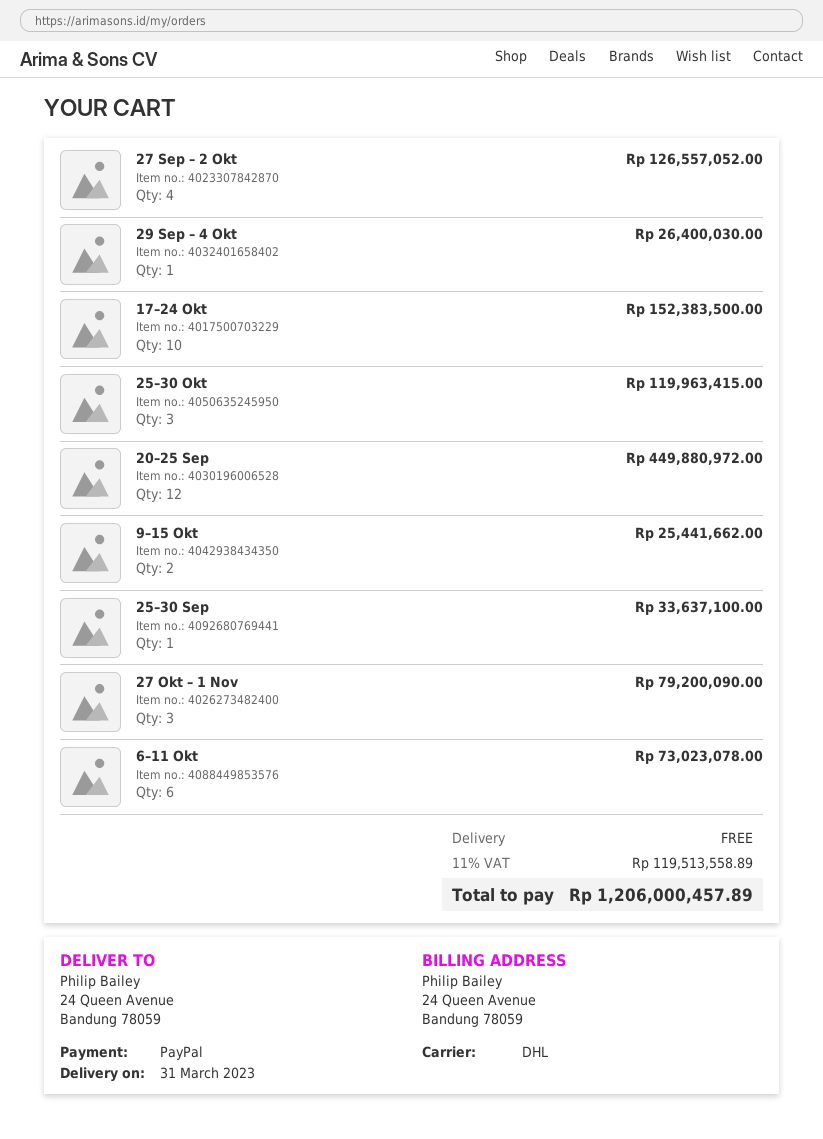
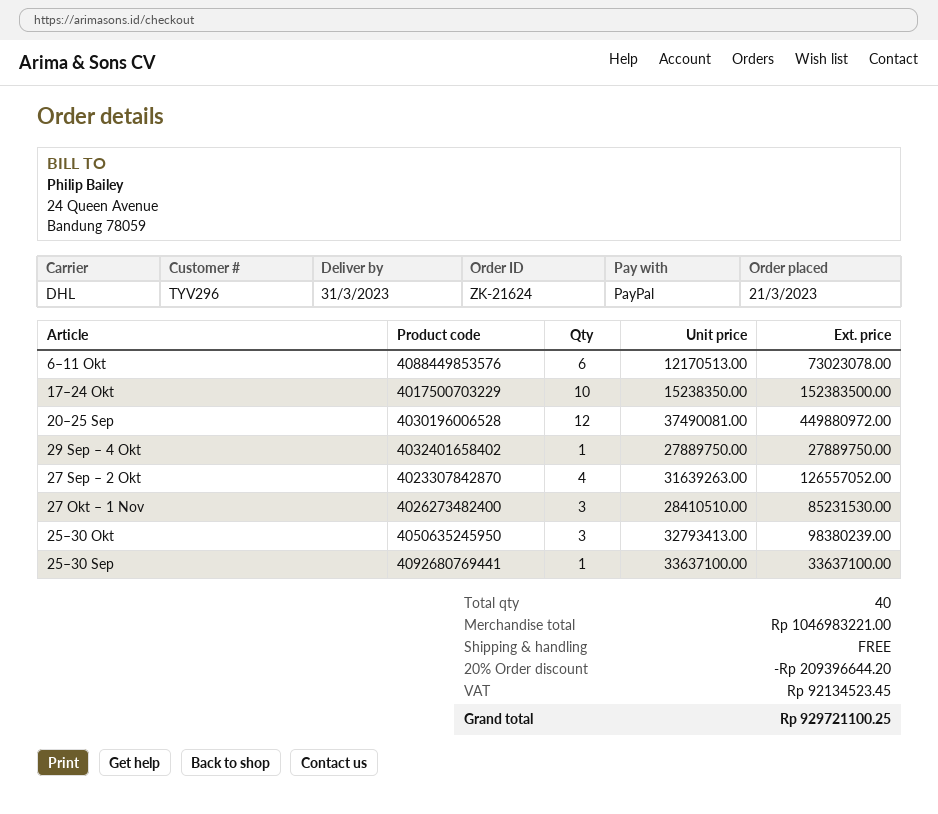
29 Sep – 4 Okt: 1 for 26400030.00 -> 1 for 27889750.00
25–30 Okt: 3 for 119963415.00 -> 3 for 98380239.00
9–15 Okt: 2 for 25441662.00 -> none
27 Okt – 1 Nov: 3 for 79200090.00 -> 3 for 85231530.00
discount: none -> 20% = 209396644.20
tax: 119513558.89 -> 92134523.45
total: 1206000457.89 -> 929721100.25

